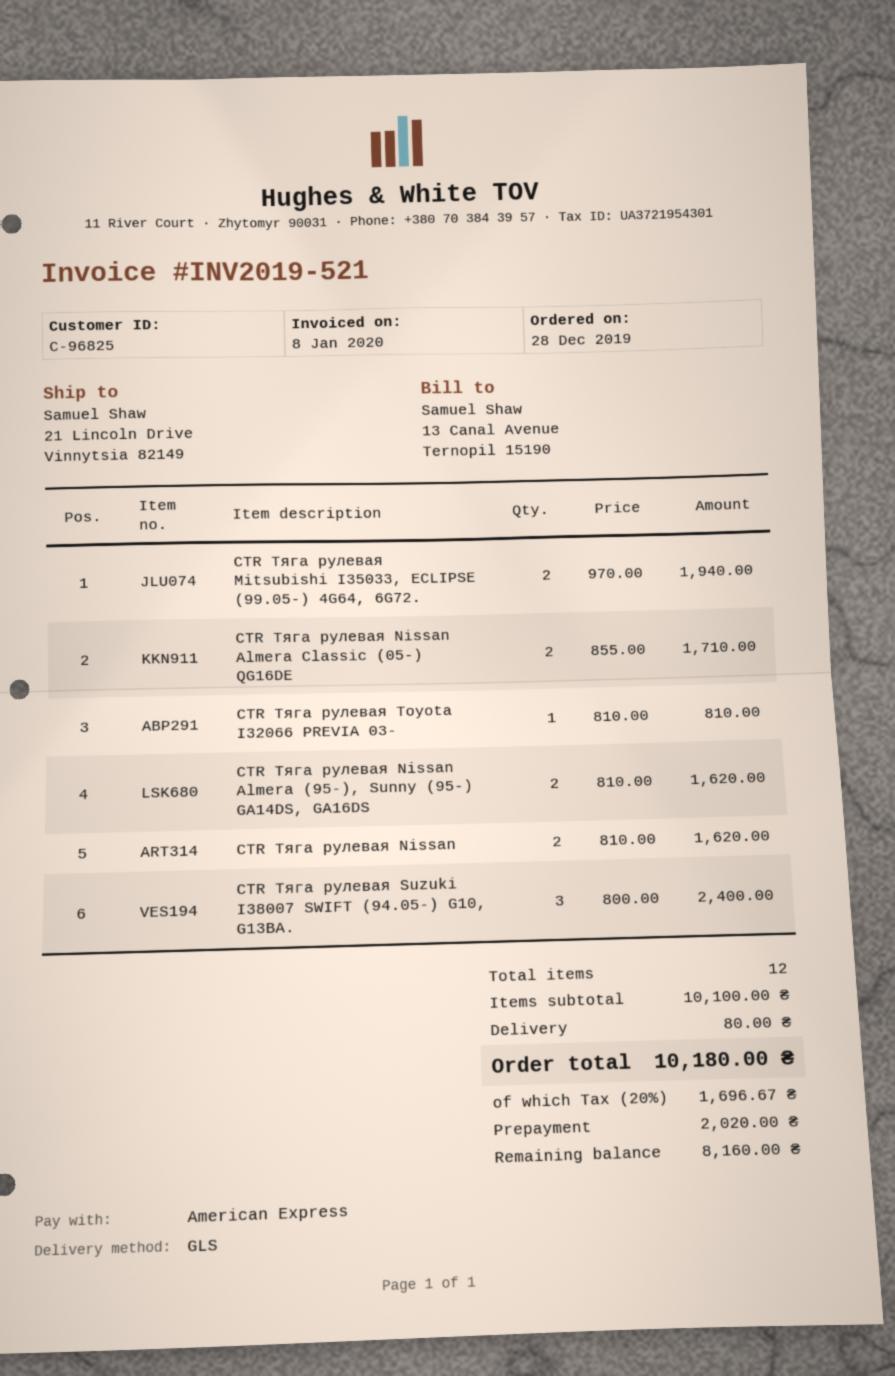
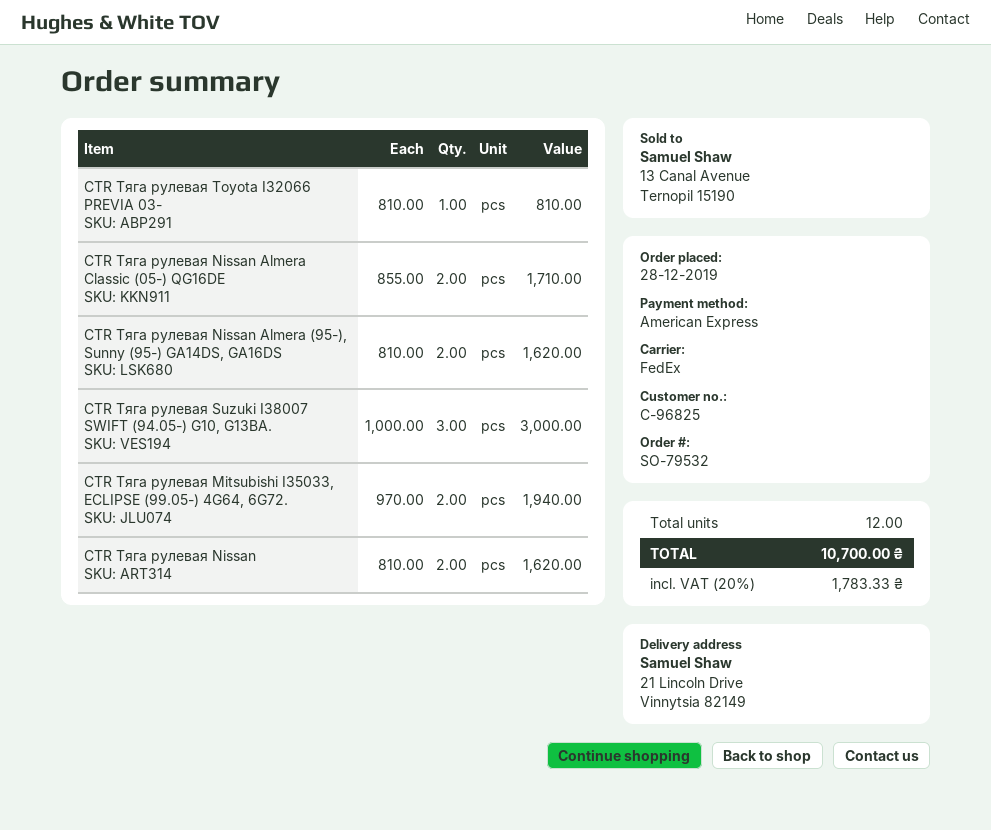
shipping method: GLS -> FedEx
CTR Тяга рулевая Suzuki I38007 SWIFT (94.05-) G10, G13BA.: 3 x 800.00 = 2400.00 -> 3 x 1000.00 = 3000.00
shipping: 80.00 -> none
tax: 20% = 1696.67 -> 20% = 1783.33
total: 10180.00 -> 10700.00

